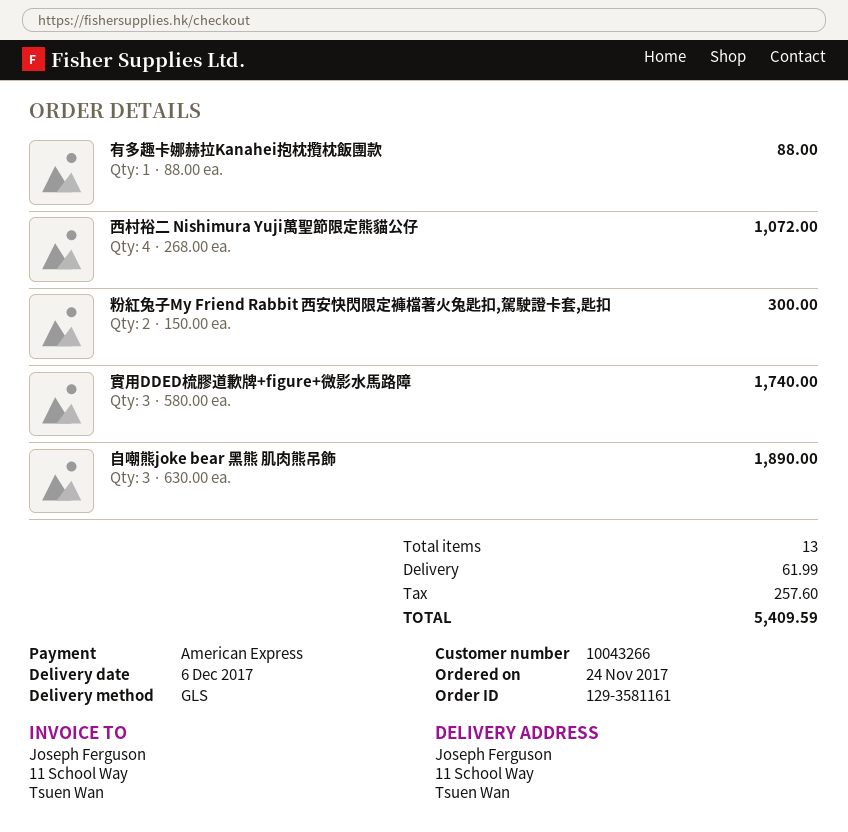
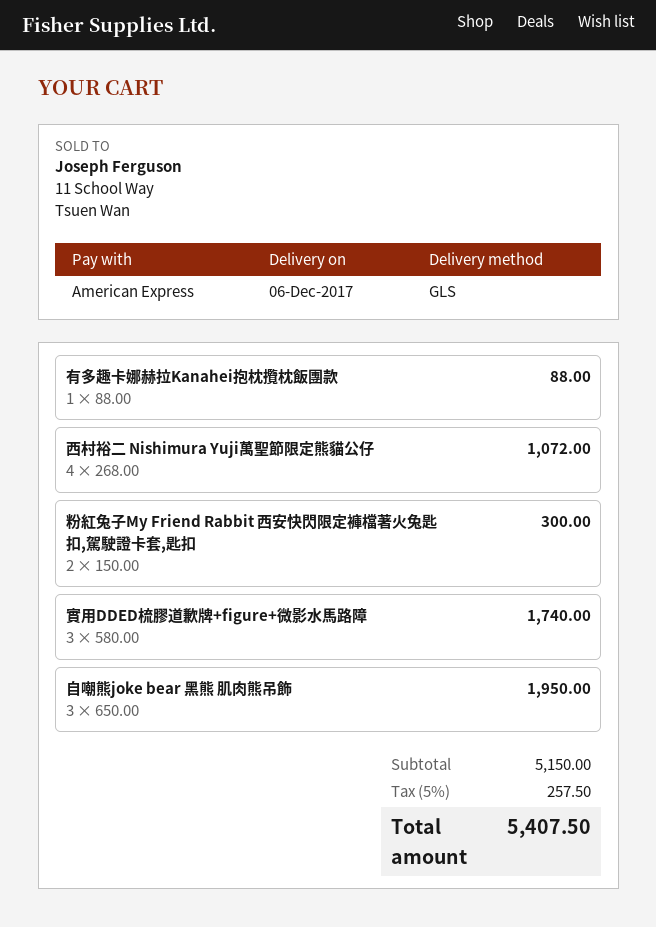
自嘲熊joke bear 黑熊 肌肉熊吊飾: 3 x 630.00 = 1890.00 -> 3 x 650.00 = 1950.00
shipping: 61.99 -> none
tax: 257.60 -> 257.50
total: 5409.59 -> 5407.50

